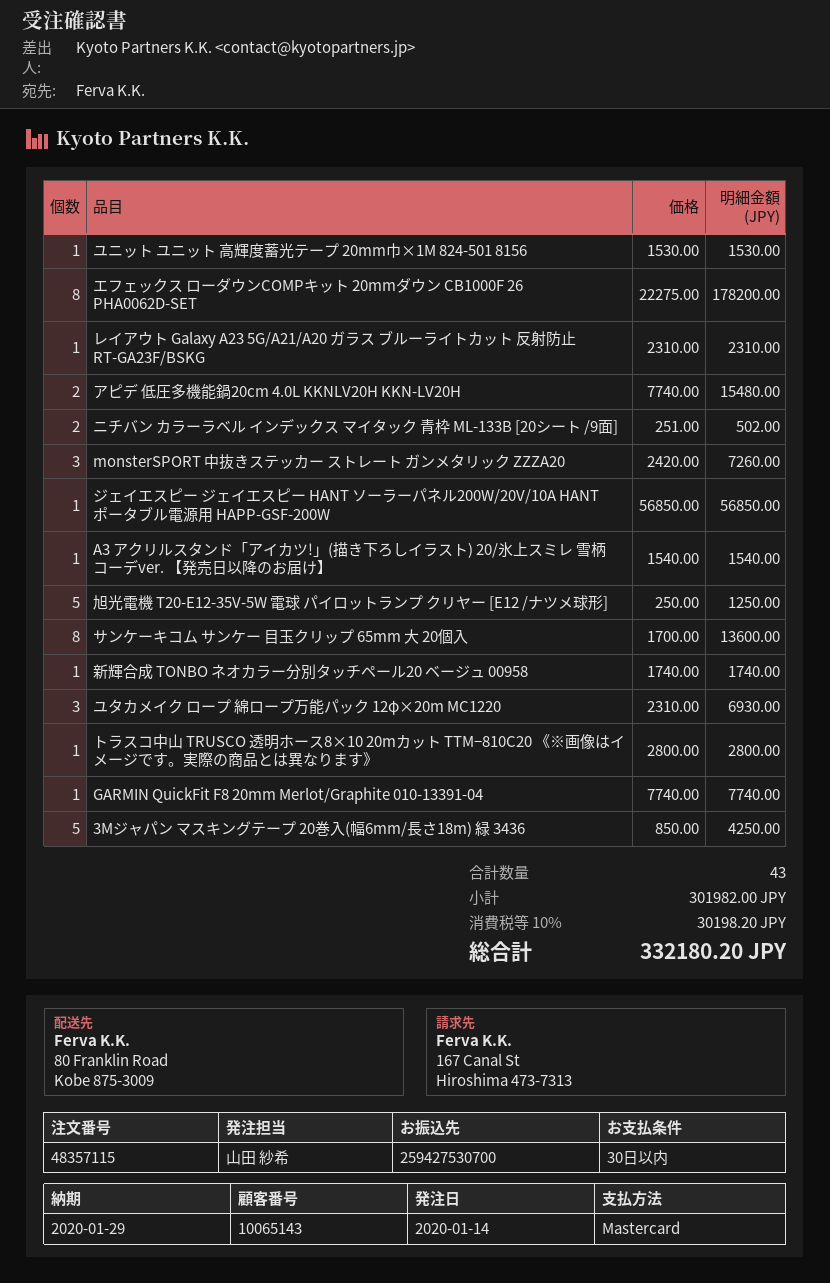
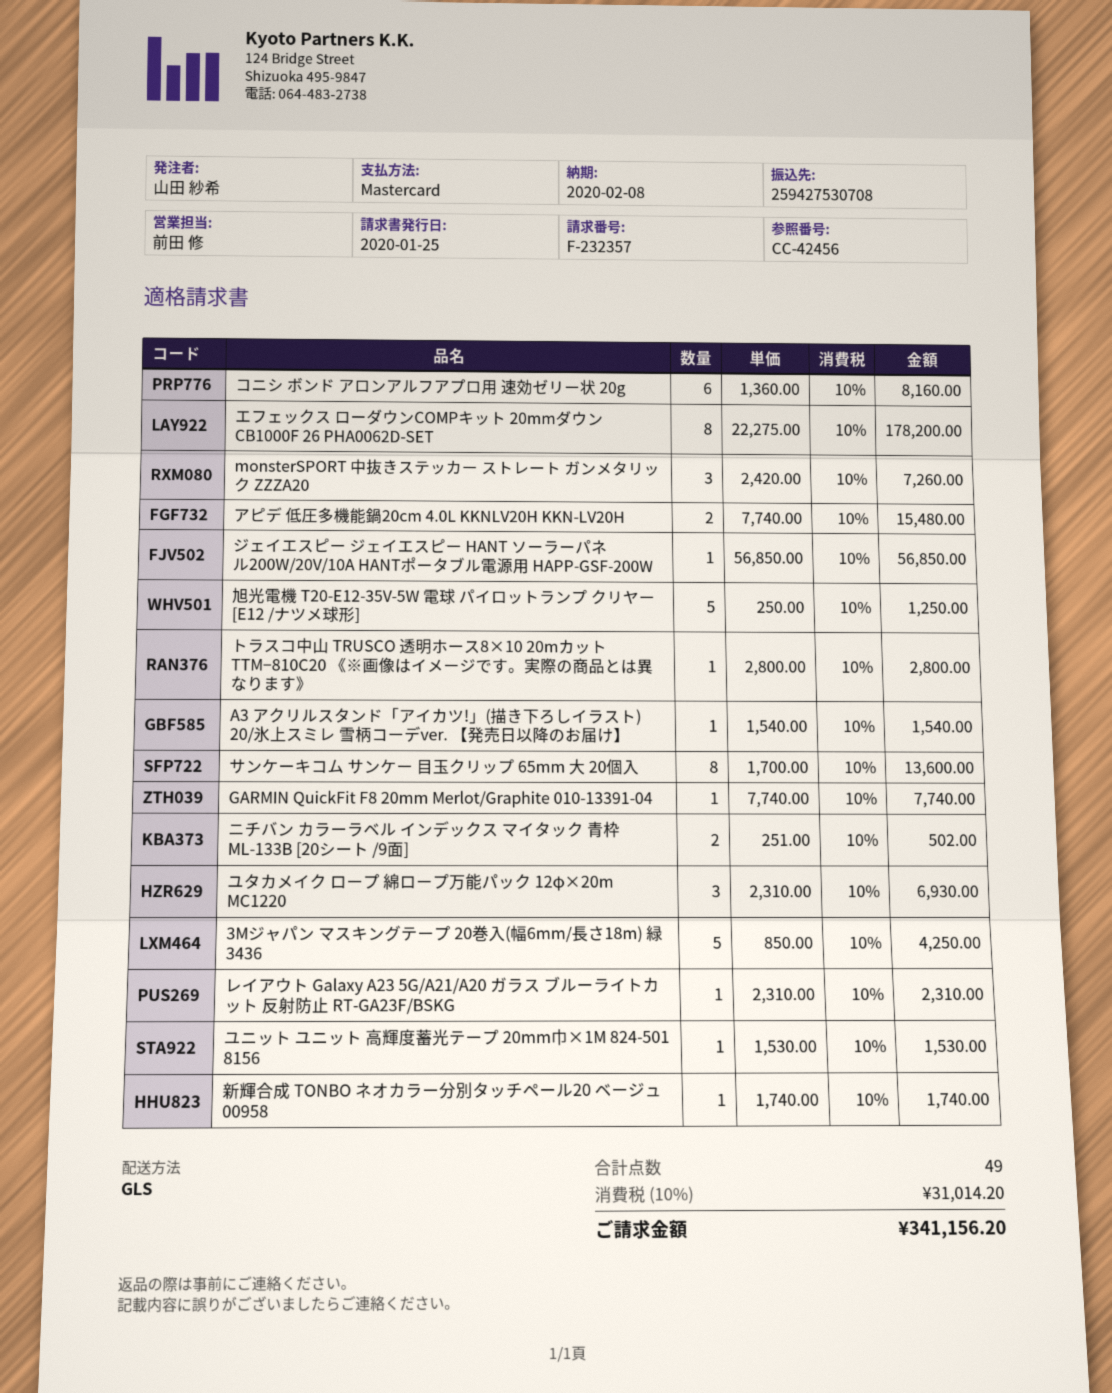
delivery date: 2020-01-29 -> 2020-02-08
bank account: 259427530700 -> 259427530708
コニシ ボンド アロンアルフアプロ用 速効ゼリー状 20g: none -> 6 x 1360.00 = 8160.00
total quantity: 43 -> 49
tax: 10% = 30198.20 -> 10% = 31014.20
total: 332180.20 -> 341156.20

